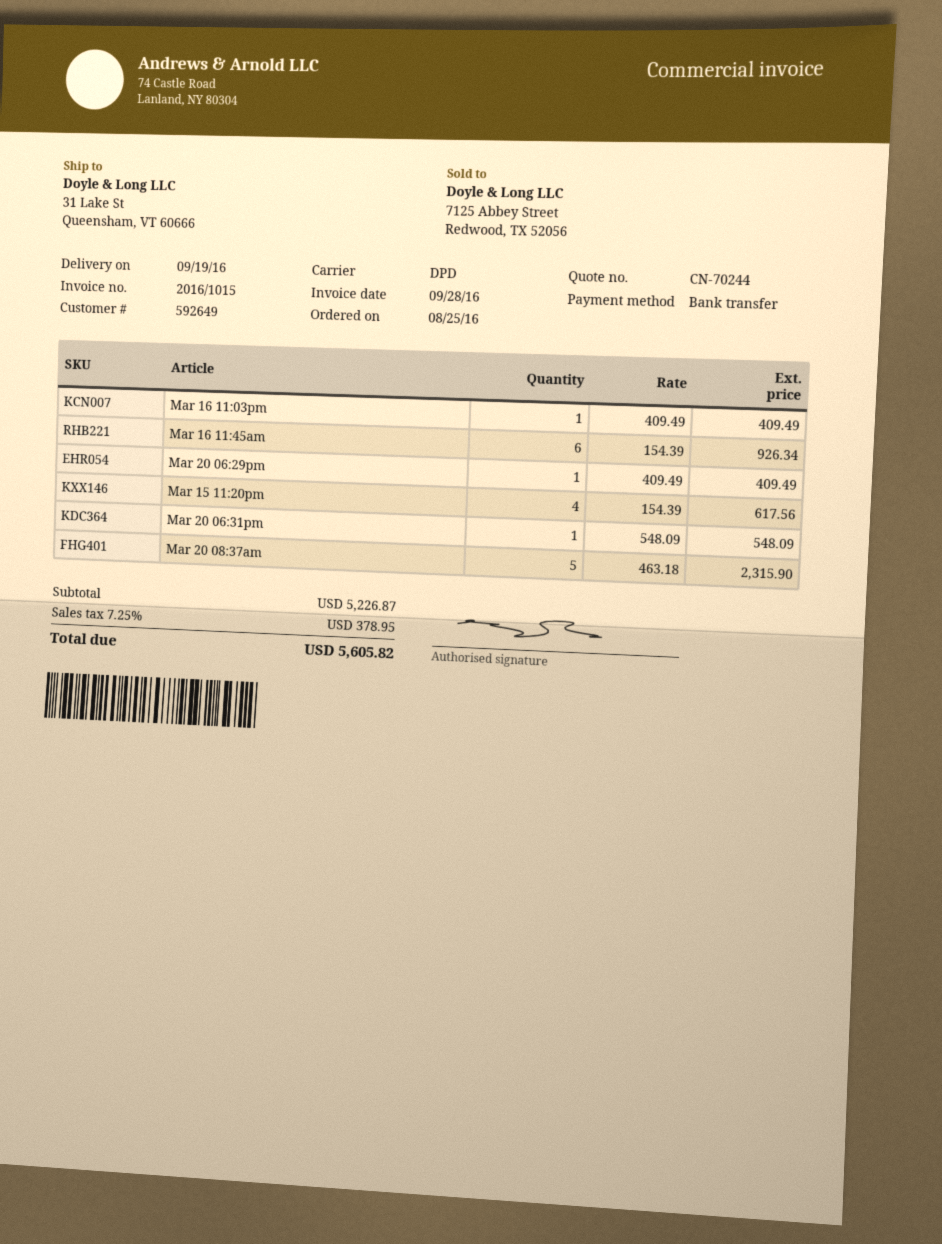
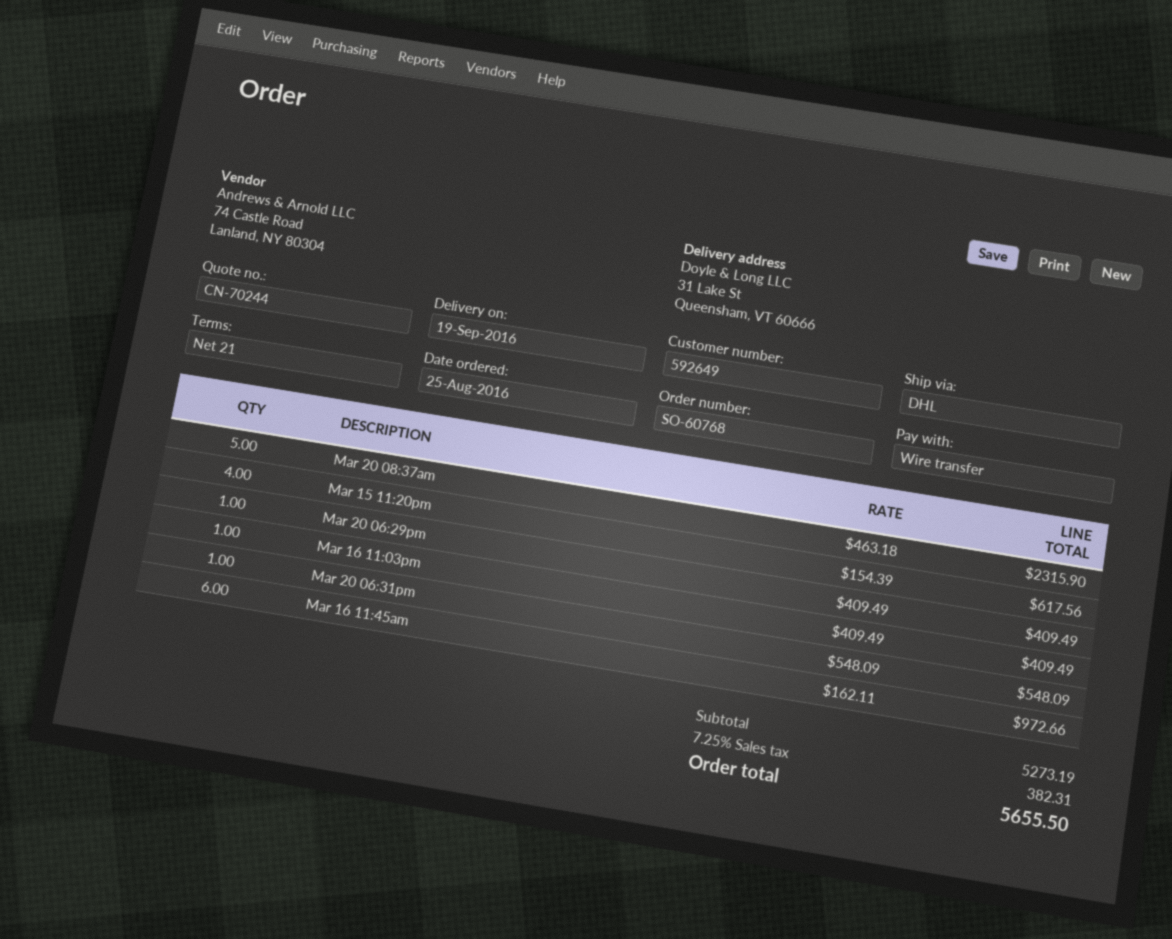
shipping method: DPD -> DHL
Mar 16 11:45am: 6 x 154.39 = 926.34 -> 6 x 162.11 = 972.66
subtotal: 5226.87 -> 5273.19
tax: 7.25% = 378.95 -> 7.25% = 382.31
total: 5605.82 -> 5655.50

